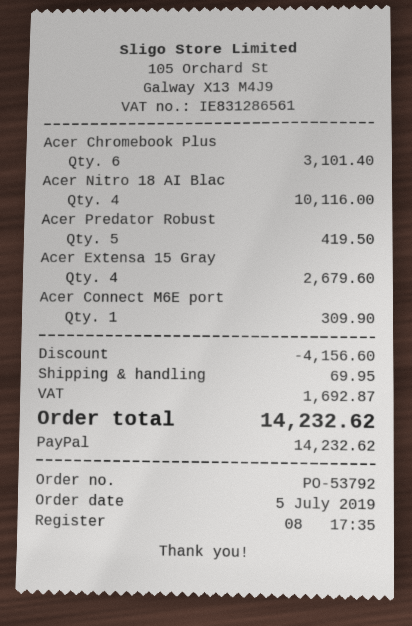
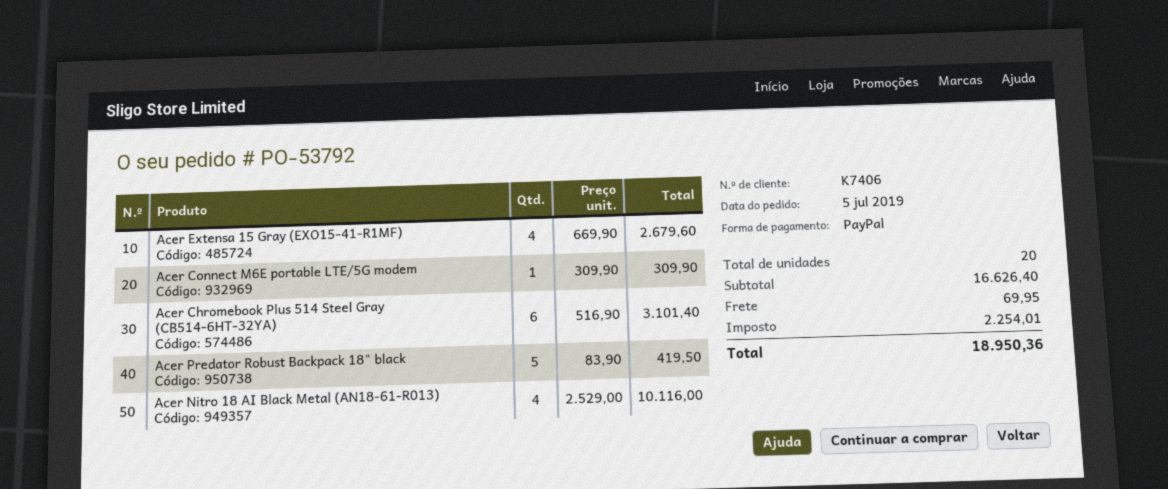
discount: 4156.60 -> none
tax: 1692.87 -> 2254.01
total: 14232.62 -> 18950.36

